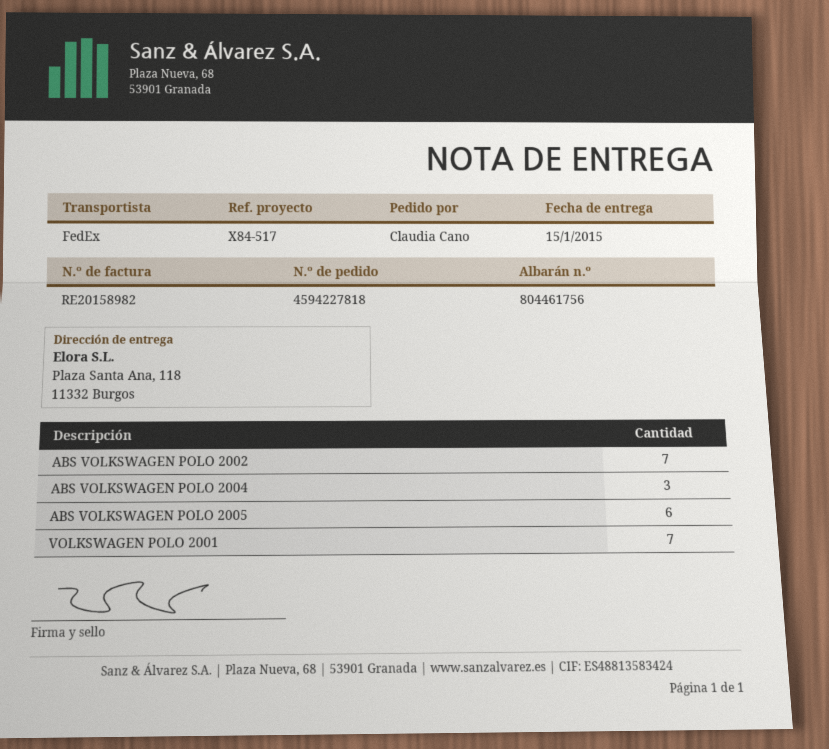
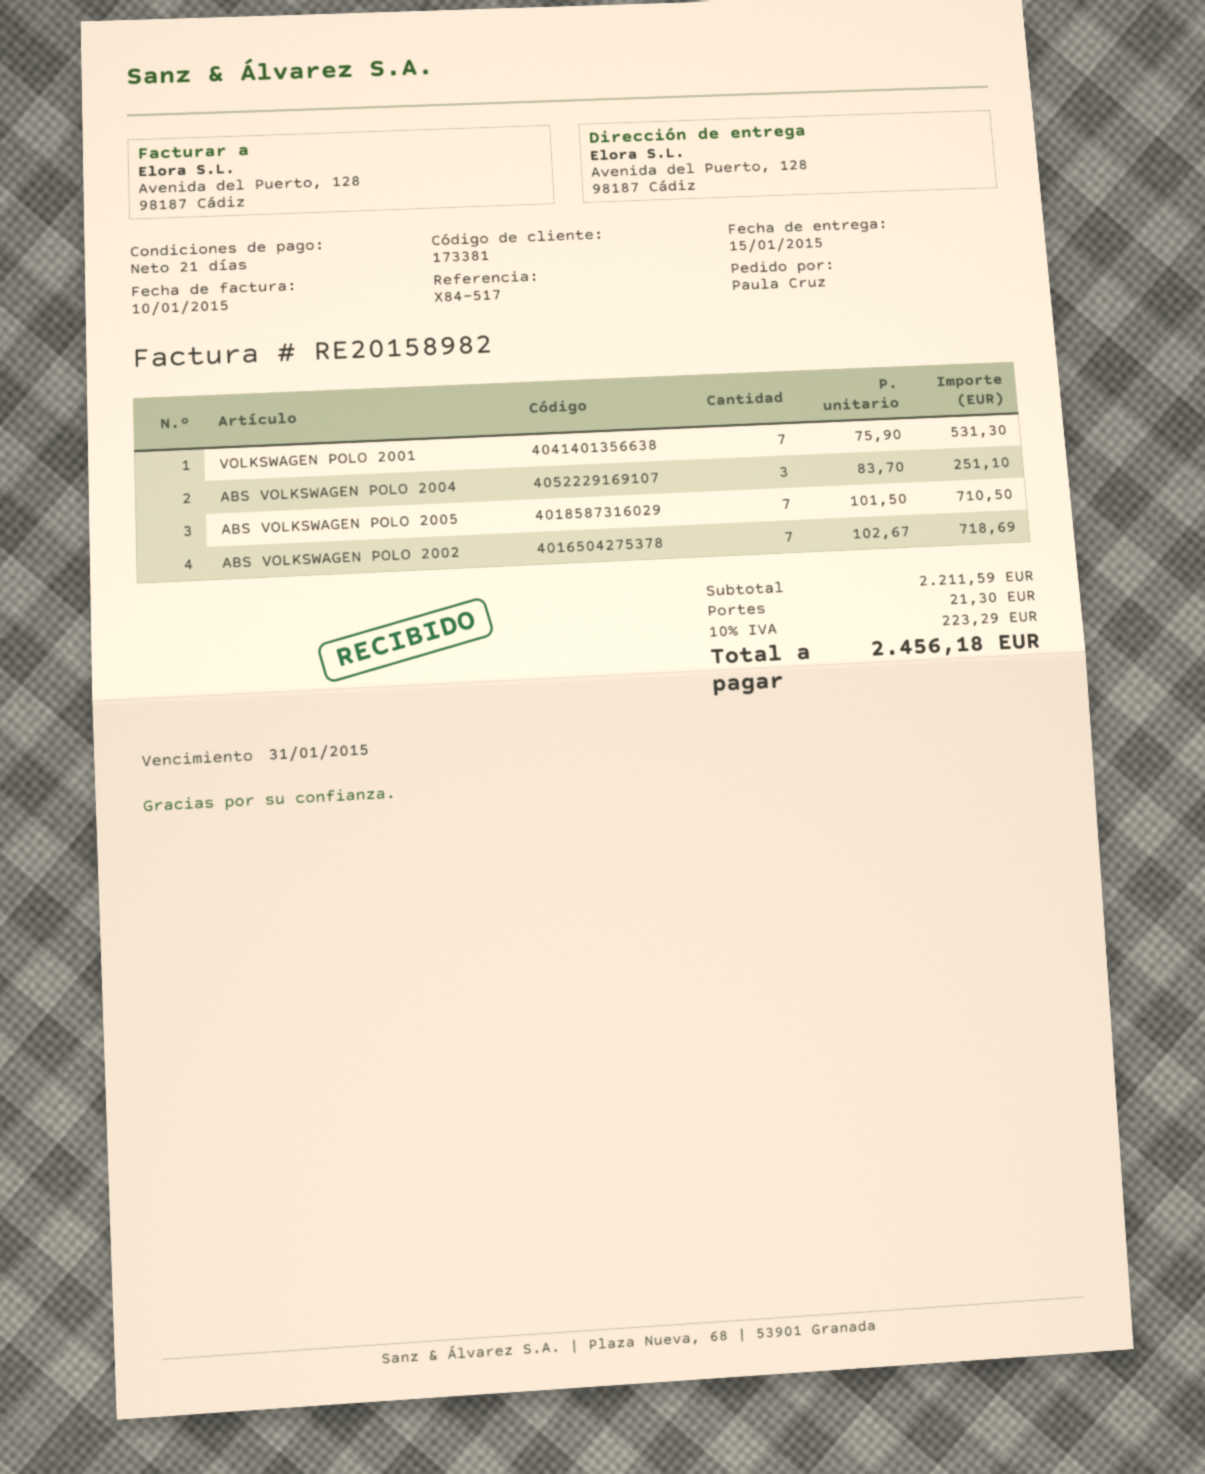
ordered by: Claudia Cano -> Paula Cruz
ship to: Plaza Santa Ana, 118, 11332 Burgos -> Avenida del Puerto, 128, 98187 Cádiz
ABS VOLKSWAGEN POLO 2005: 6 -> 7

